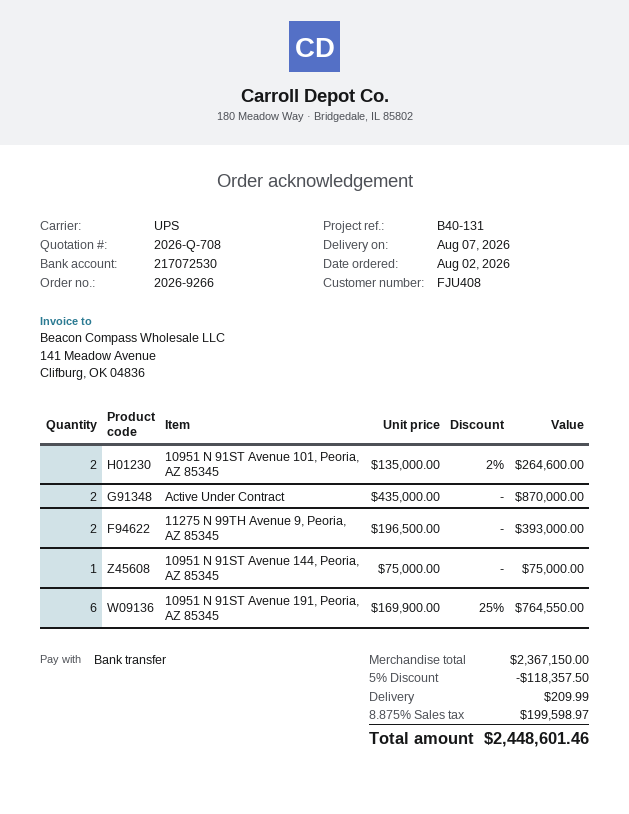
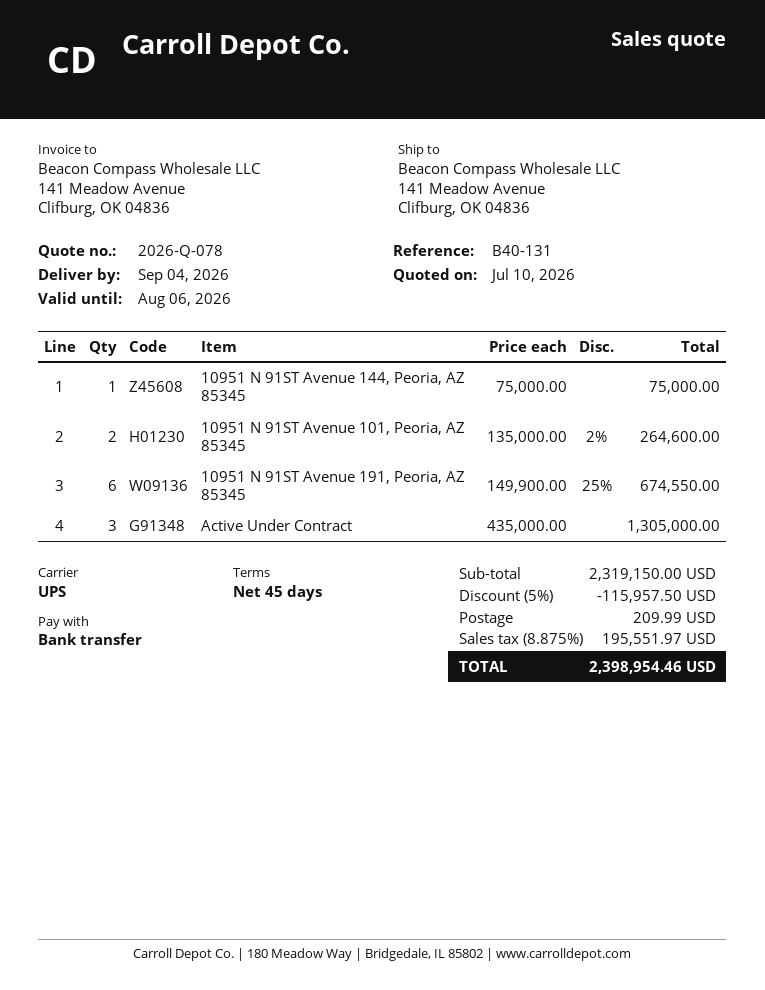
quote number: 2026-Q-708 -> 2026-Q-078
delivery date: 2026-08-07 -> 2026-09-04
Active Under Contract: 2 x 435000.00 = 870000.00 -> 3 x 435000.00 = 1305000.00
11275 N 99TH Avenue 9, Peoria, AZ 85345: 2 x 196500.00 = 393000.00 -> none
10951 N 91ST Avenue 191, Peoria, AZ 85345: 6 x 169900.00 - 25% = 764550.00 -> 6 x 149900.00 - 25% = 674550.00
subtotal: 2367150.00 -> 2319150.00
discount: 5% = 118357.50 -> 5% = 115957.50
tax: 8.875% = 199598.97 -> 8.875% = 195551.97
total: 2448601.46 -> 2398954.46

